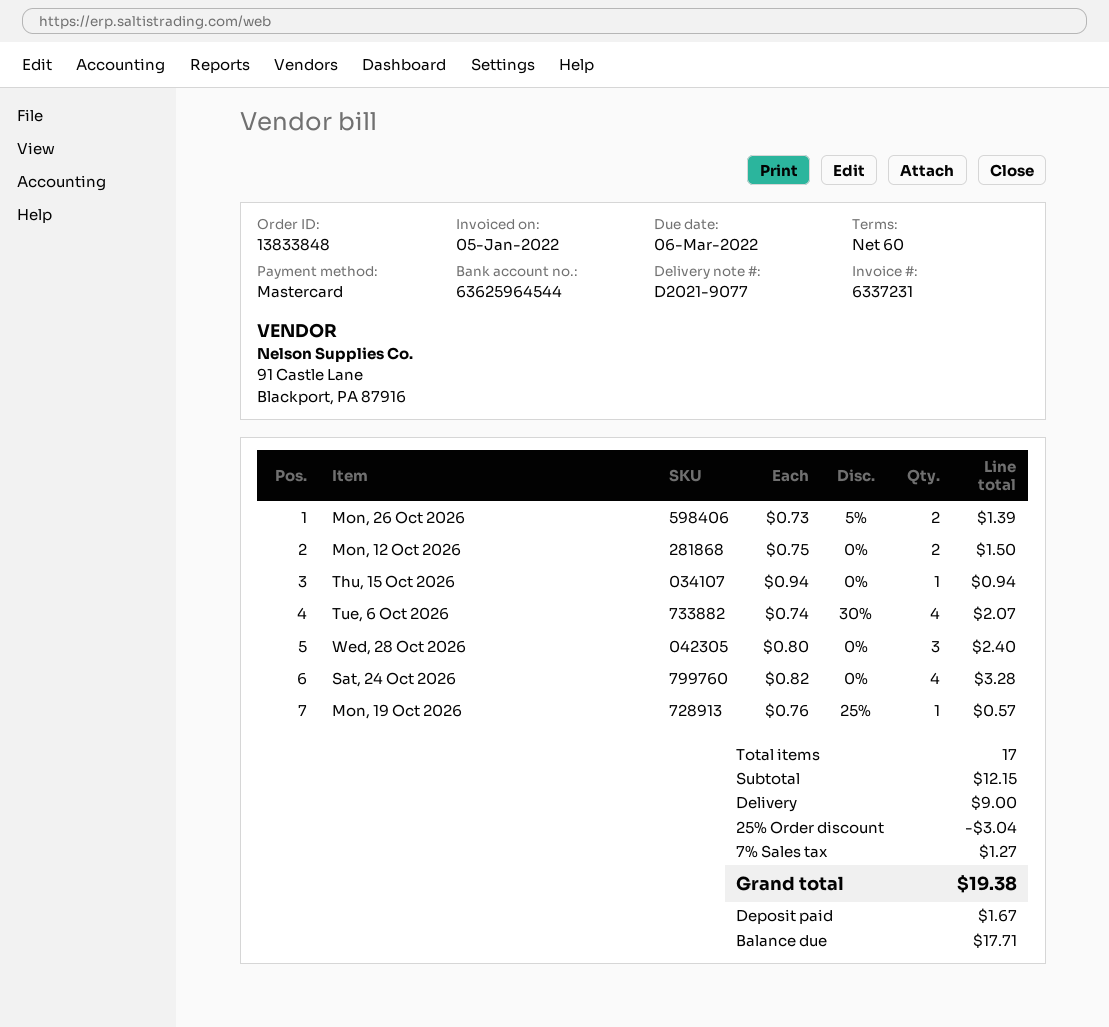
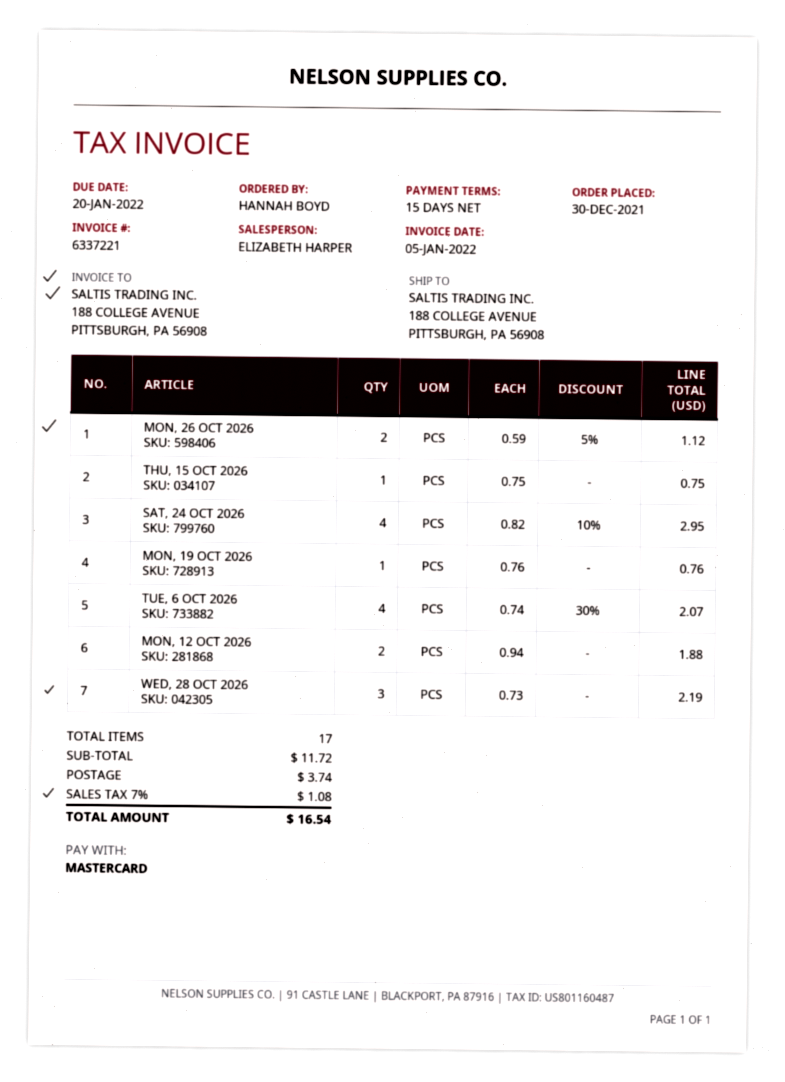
invoice number: 6337231 -> 6337221
payment terms: 60 days -> 15 days
due date: 2022-03-06 -> 2022-01-20
Mon, 26 Oct 2026: 2 x 0.73 - 5% = 1.39 -> 2 x 0.59 - 5% = 1.12
Mon, 12 Oct 2026: 2 x 0.75 = 1.50 -> 2 x 0.94 = 1.88
Thu, 15 Oct 2026: 1 x 0.94 = 0.94 -> 1 x 0.75 = 0.75
Wed, 28 Oct 2026: 3 x 0.80 = 2.40 -> 3 x 0.73 = 2.19
Sat, 24 Oct 2026: 4 x 0.82 = 3.28 -> 4 x 0.82 - 10% = 2.95
Mon, 19 Oct 2026: 1 x 0.76 - 25% = 0.57 -> 1 x 0.76 = 0.76
subtotal: 12.15 -> 11.72
discount: 25% = 3.04 -> none
shipping: 9.00 -> 3.74
tax: 7% = 1.27 -> 7% = 1.08
total: 19.38 -> 16.54

